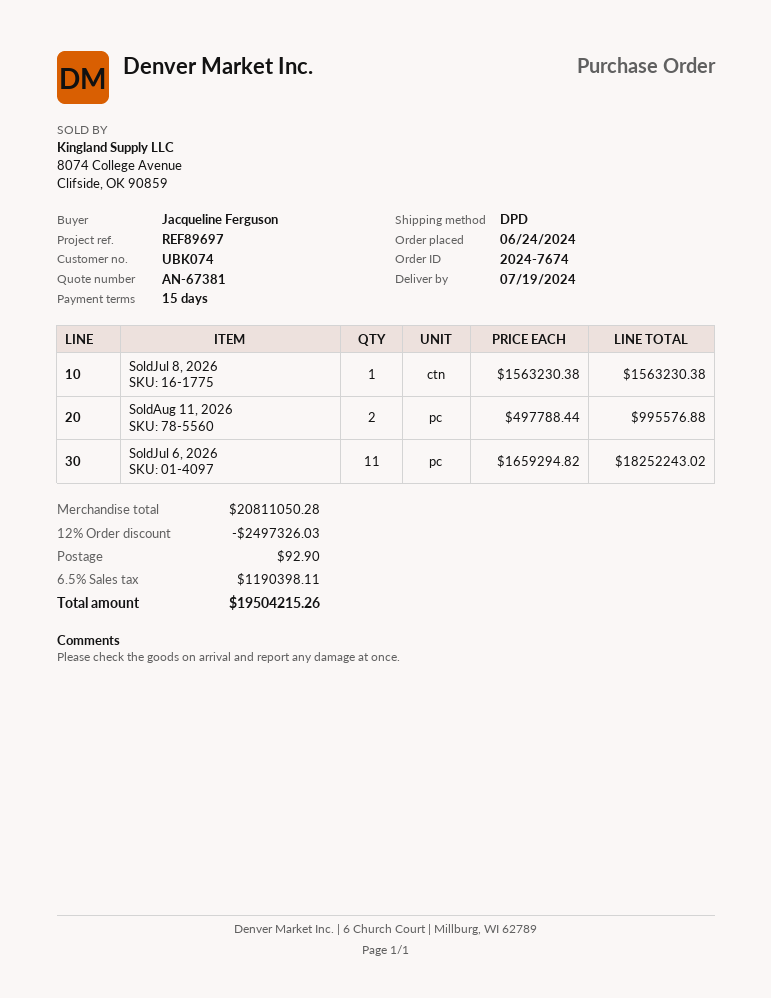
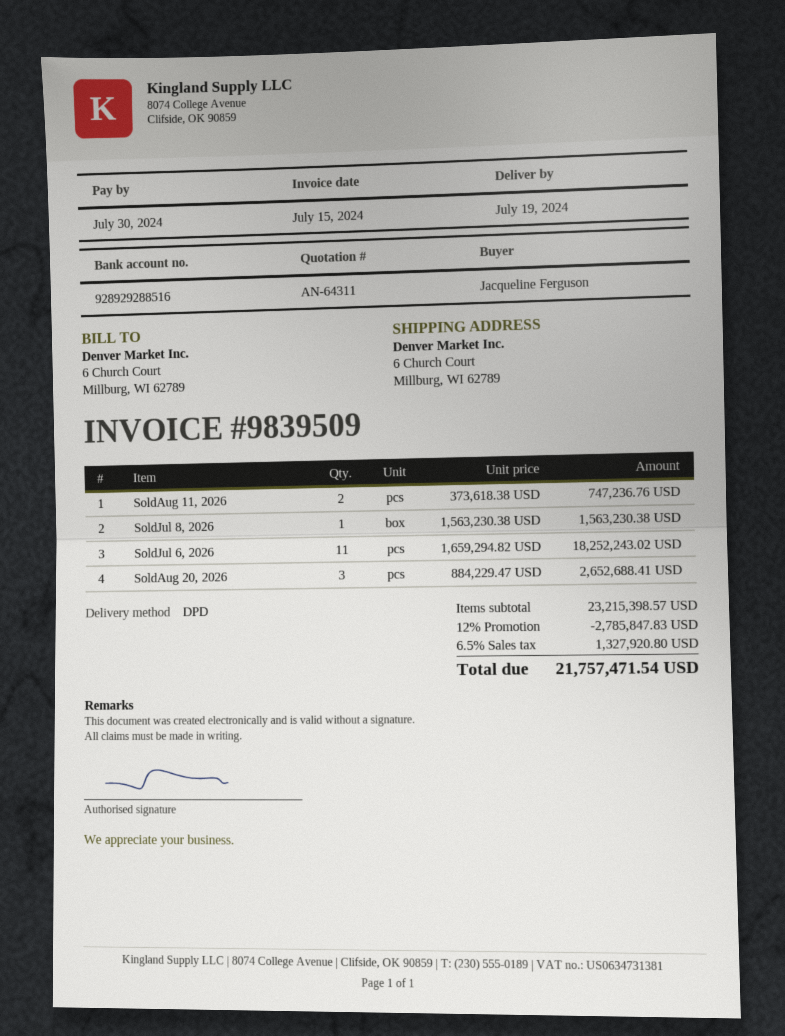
quote number: AN-67381 -> AN-64311
SoldAug 11, 2026: 2 x 497788.44 = 995576.88 -> 2 x 373618.38 = 747236.76
SoldAug 20, 2026: none -> 3 x 884229.47 = 2652688.41
subtotal: 20811050.28 -> 23215398.57
discount: 12% = 2497326.03 -> 12% = 2785847.83
shipping: 92.90 -> none
tax: 6.5% = 1190398.11 -> 6.5% = 1327920.80
total: 19504215.26 -> 21757471.54

